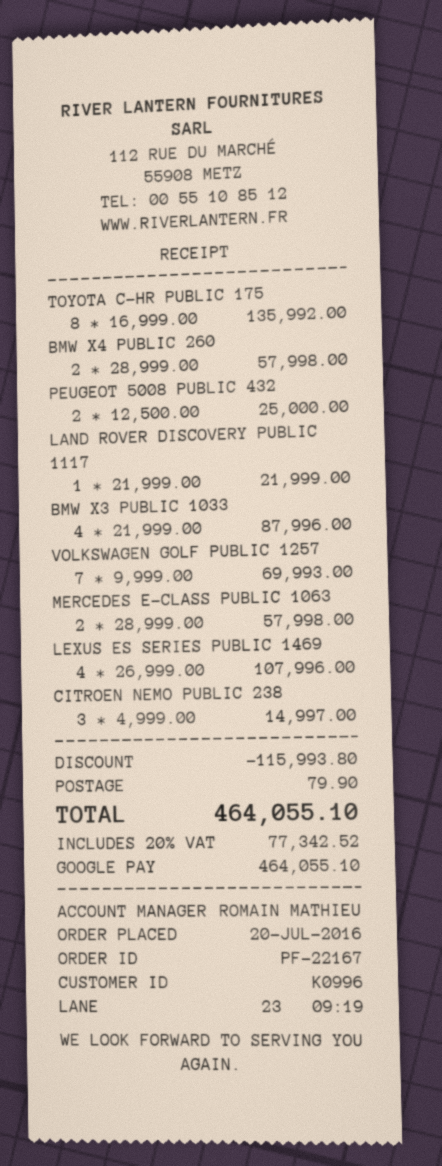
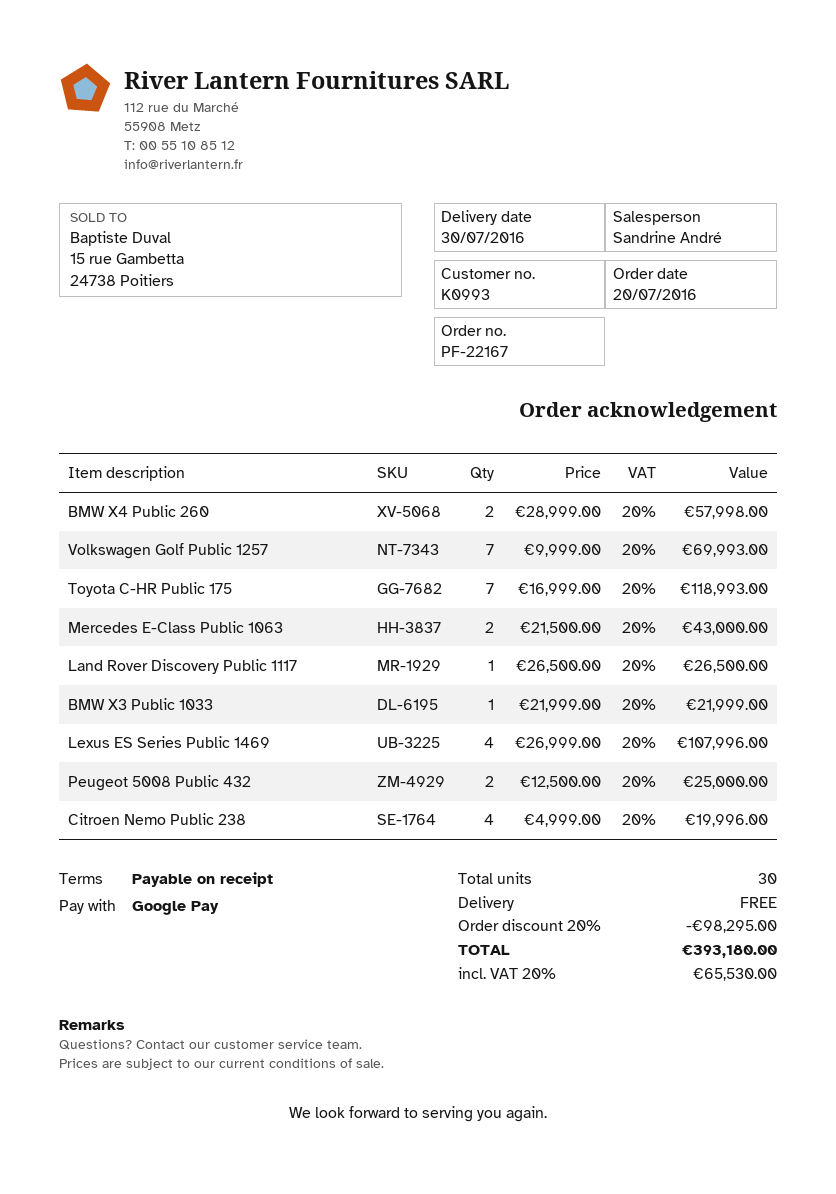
customer number: K0996 -> K0993
sales rep: ROMAIN MATHIEU -> Sandrine André
TOYOTA C-HR PUBLIC 175: 8 x 16999.00 = 135992.00 -> 7 x 16999.00 = 118993.00
LAND ROVER DISCOVERY PUBLIC 1117: 1 x 21999.00 = 21999.00 -> 1 x 26500.00 = 26500.00
BMW X3 PUBLIC 1033: 4 x 21999.00 = 87996.00 -> 1 x 21999.00 = 21999.00
MERCEDES E-CLASS PUBLIC 1063: 2 x 28999.00 = 57998.00 -> 2 x 21500.00 = 43000.00
CITROEN NEMO PUBLIC 238: 3 x 4999.00 = 14997.00 -> 4 x 4999.00 = 19996.00
discount: 115993.80 -> 98295.00
shipping: 79.90 -> 0.00
tax: 20% = 77342.52 -> 20% = 65530.00
total: 464055.10 -> 393180.00

